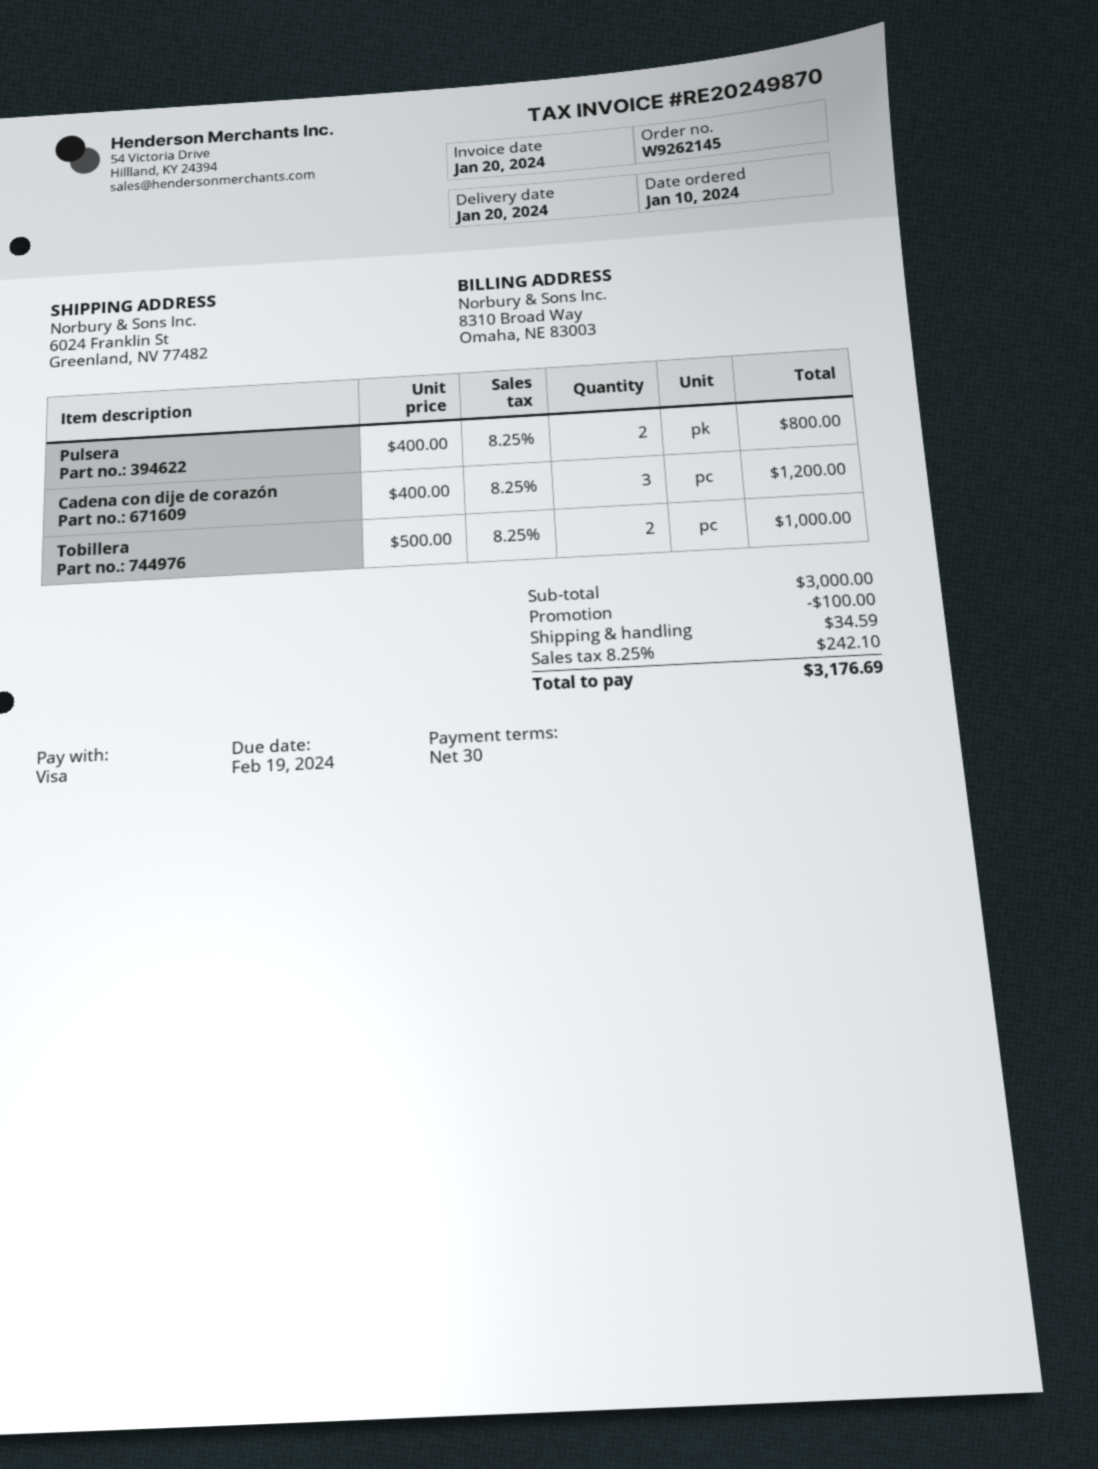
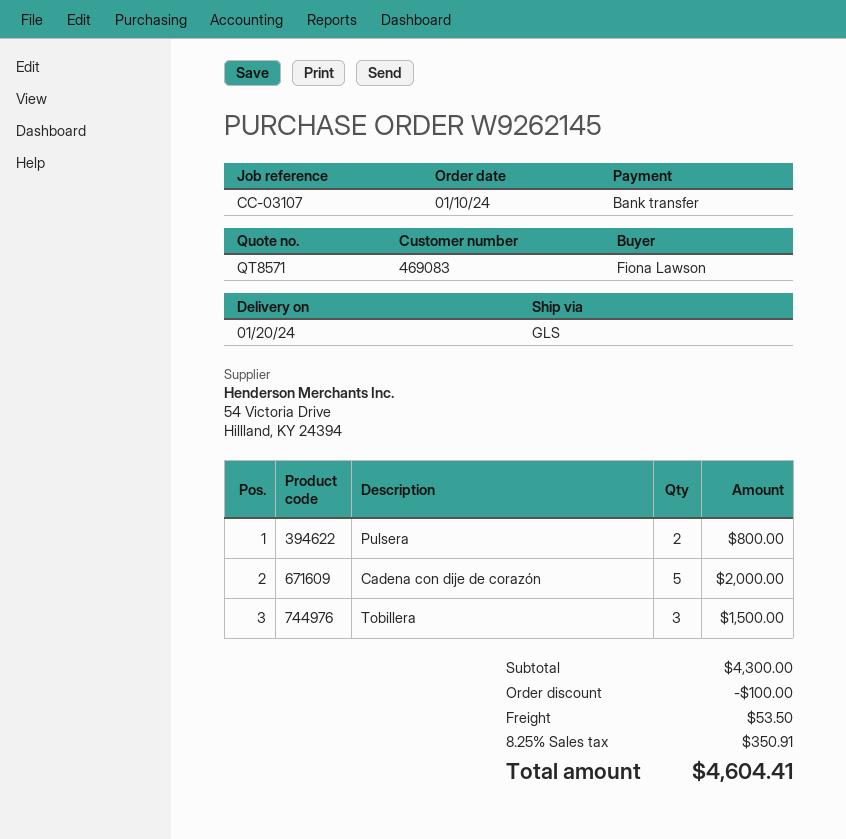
payment method: Visa -> bank transfer
Cadena con dije de corazón: 3 for 1200.00 -> 5 for 2000.00
Tobillera: 2 for 1000.00 -> 3 for 1500.00
subtotal: 3000.00 -> 4300.00
shipping: 34.59 -> 53.50
tax: 8.25% = 242.10 -> 8.25% = 350.91
total: 3176.69 -> 4604.41

